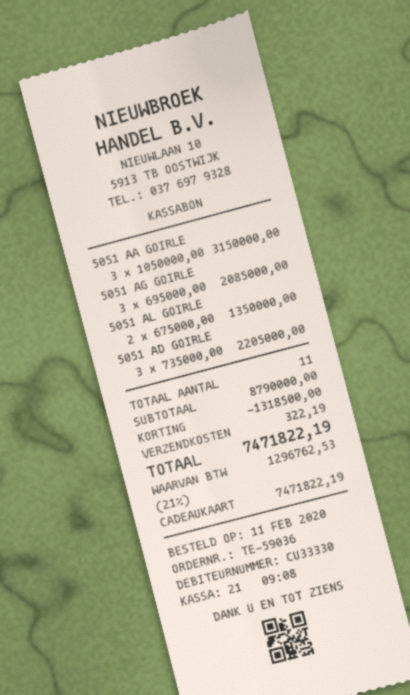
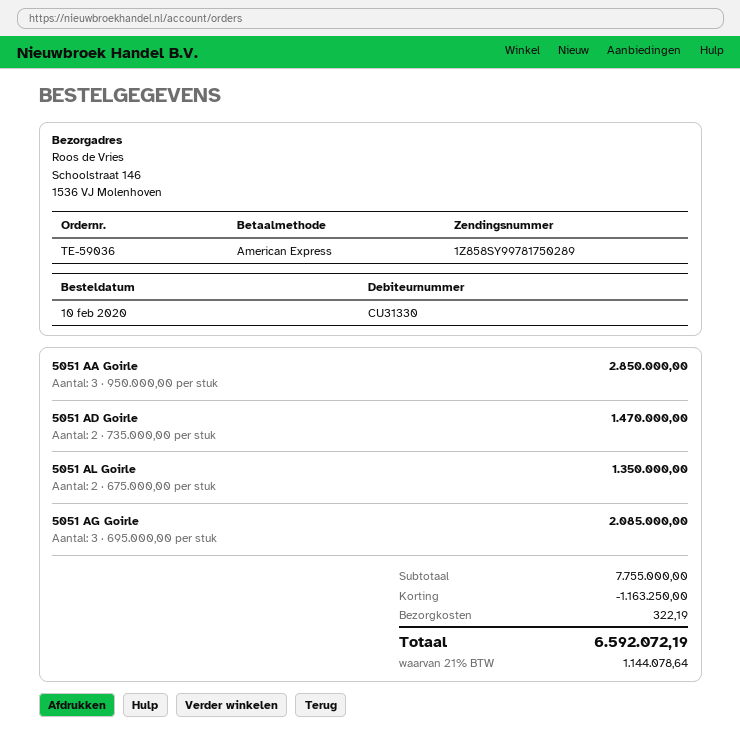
order date: 2020-02-11 -> 2020-02-10
customer number: CU33330 -> CU31330
payment method: gift card -> American Express
5051 AA GOIRLE: 3 x 1050000.00 = 3150000.00 -> 3 x 950000.00 = 2850000.00
5051 AD GOIRLE: 3 x 735000.00 = 2205000.00 -> 2 x 735000.00 = 1470000.00
subtotal: 8790000.00 -> 7755000.00
discount: 1318500.00 -> 1163250.00
tax: 21% = 1296762.53 -> 21% = 1144078.64
total: 7471822.19 -> 6592072.19

